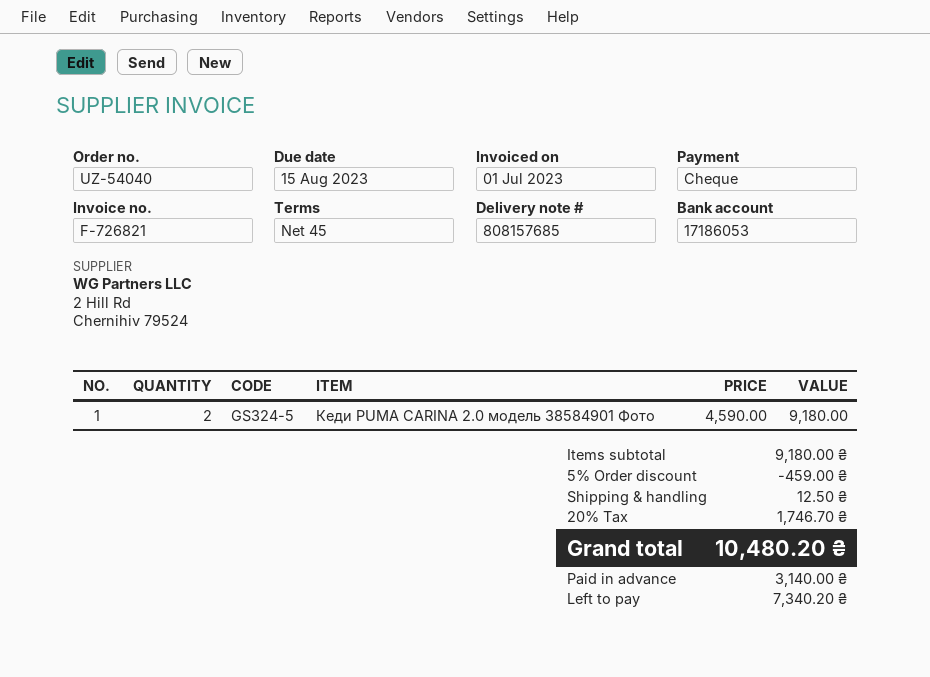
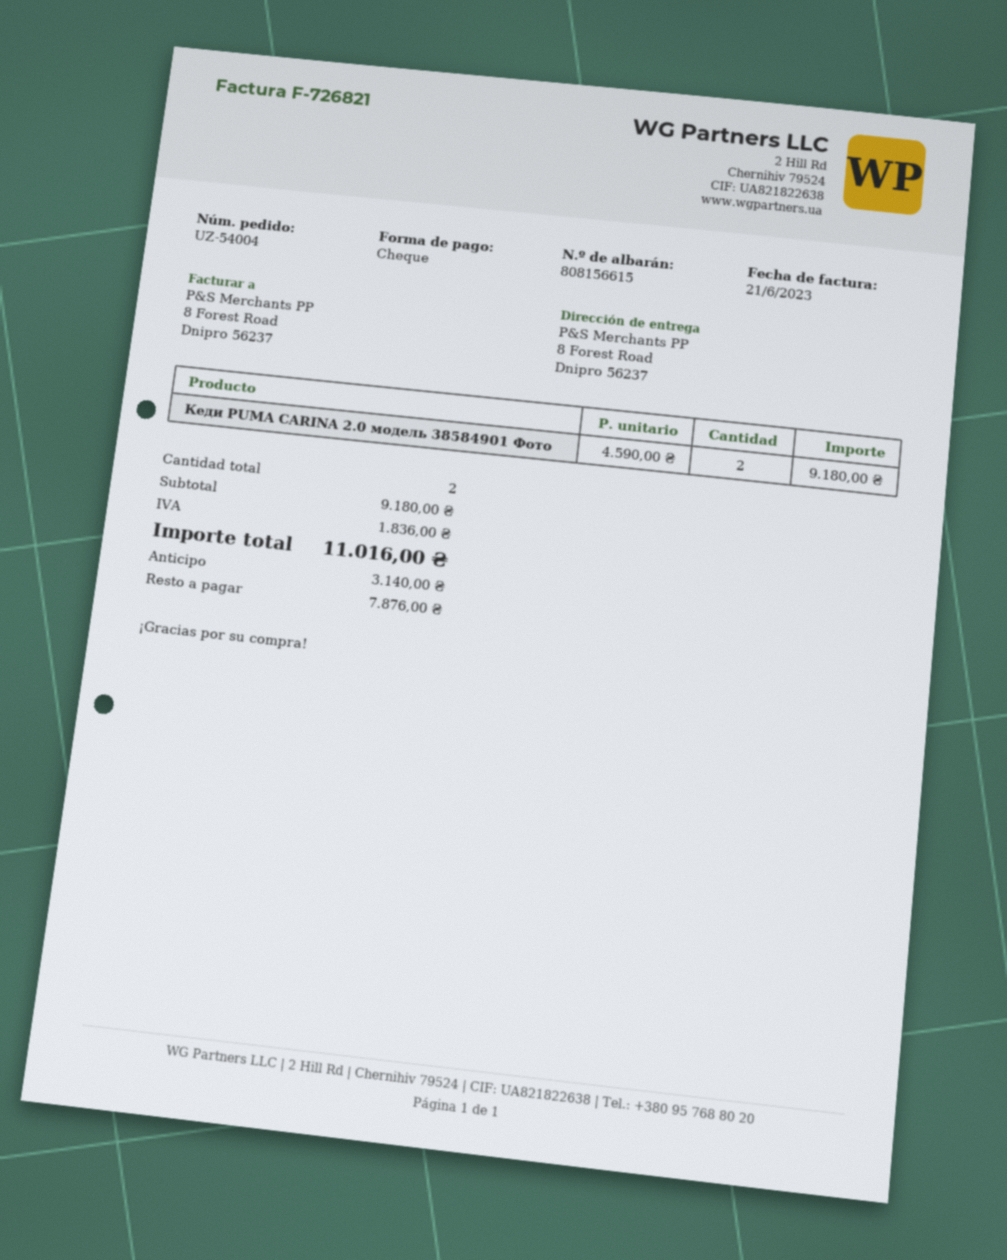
order number: UZ-54040 -> UZ-54004
delivery note number: 808157685 -> 808156615
invoice date: 2023-07-01 -> 2023-06-21
discount: 5% = 459.00 -> none
shipping: 12.50 -> none
tax: 1746.70 -> 1836.00
total: 10480.20 -> 11016.00
balance: 7340.20 -> 7876.00

